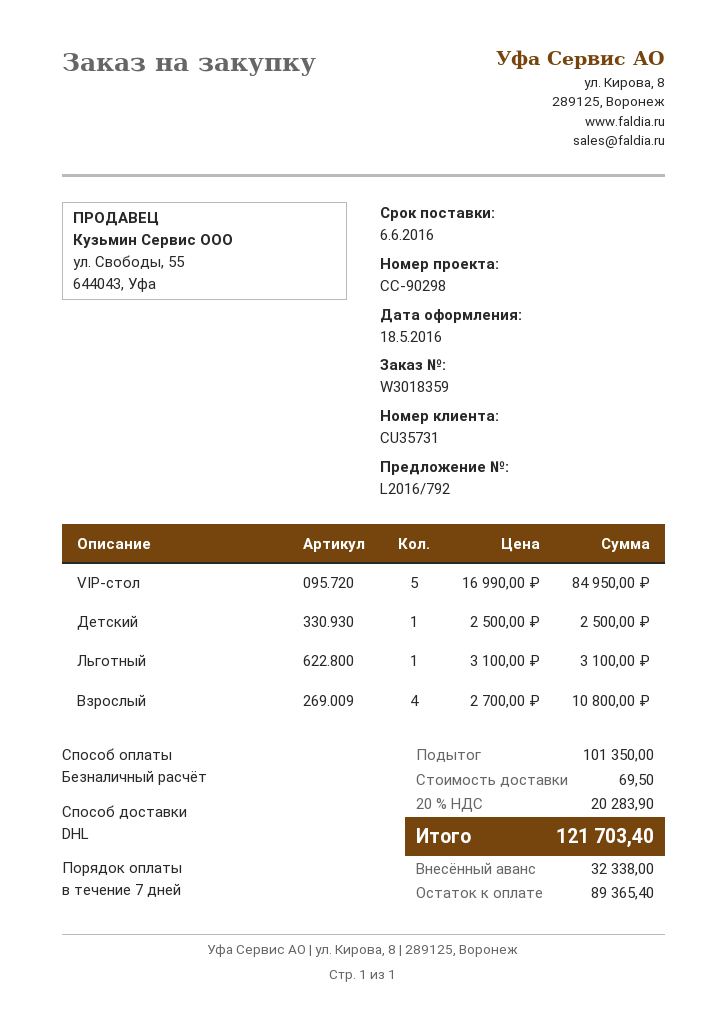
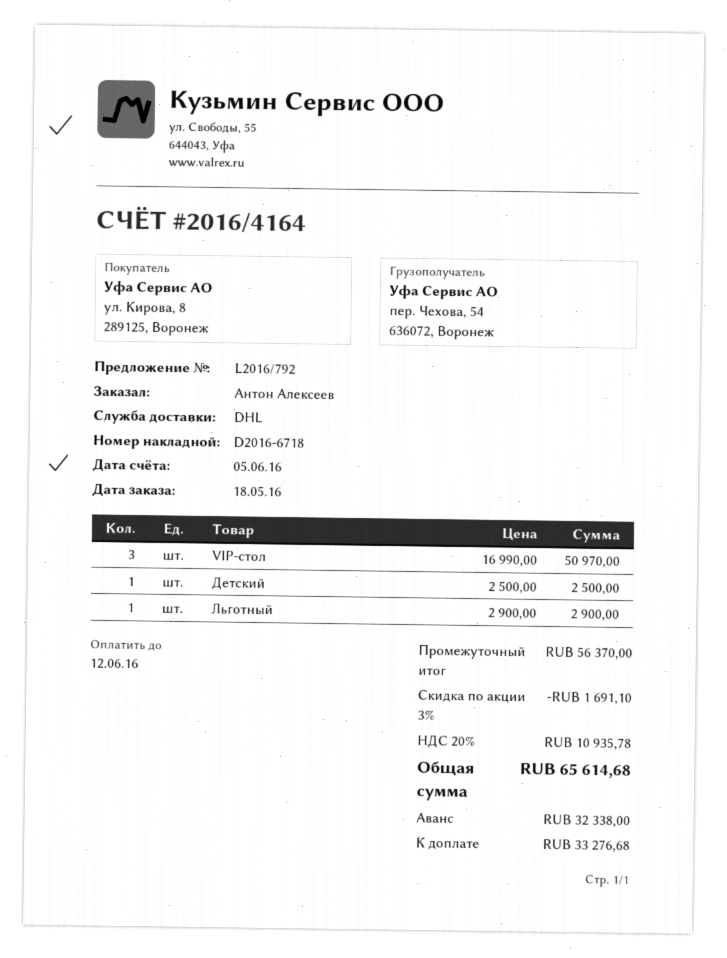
VIP-стол: 5 x 16990.00 = 84950.00 -> 3 x 16990.00 = 50970.00
Льготный: 1 x 3100.00 = 3100.00 -> 1 x 2900.00 = 2900.00
Взрослый: 4 x 2700.00 = 10800.00 -> none
subtotal: 101350.00 -> 56370.00
discount: none -> 3% = 1691.10
shipping: 69.50 -> none
tax: 20% = 20283.90 -> 20% = 10935.78
total: 121703.40 -> 65614.68
balance: 89365.40 -> 33276.68

